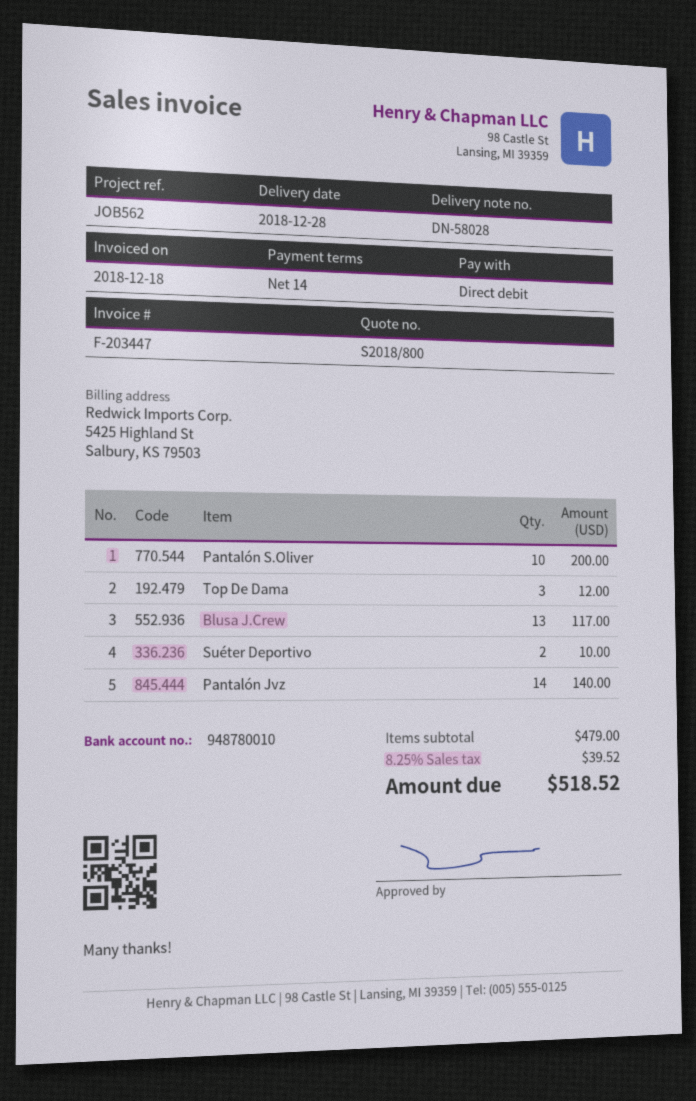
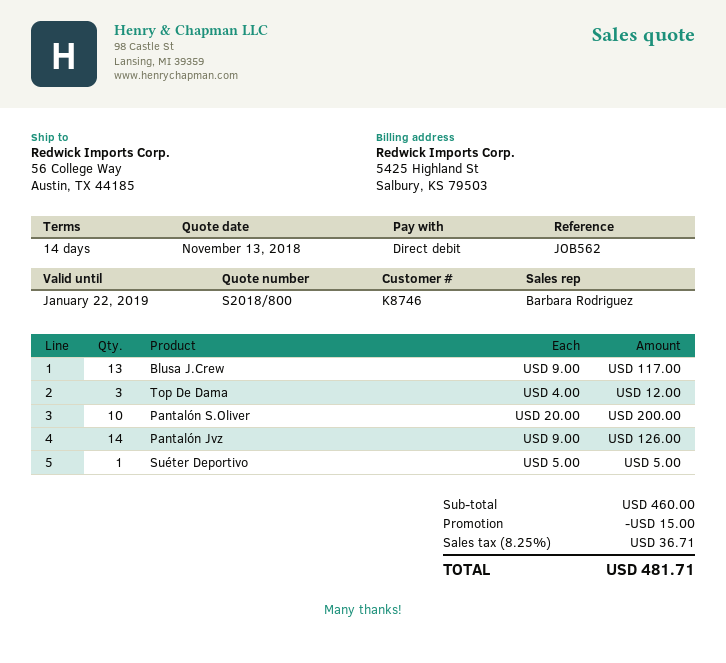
Suéter Deportivo: 2 for 10.00 -> 1 for 5.00
Pantalón Jvz: 14 for 140.00 -> 14 for 126.00
subtotal: 479.00 -> 460.00
discount: none -> 15.00
tax: 8.25% = 39.52 -> 8.25% = 36.71
total: 518.52 -> 481.71

